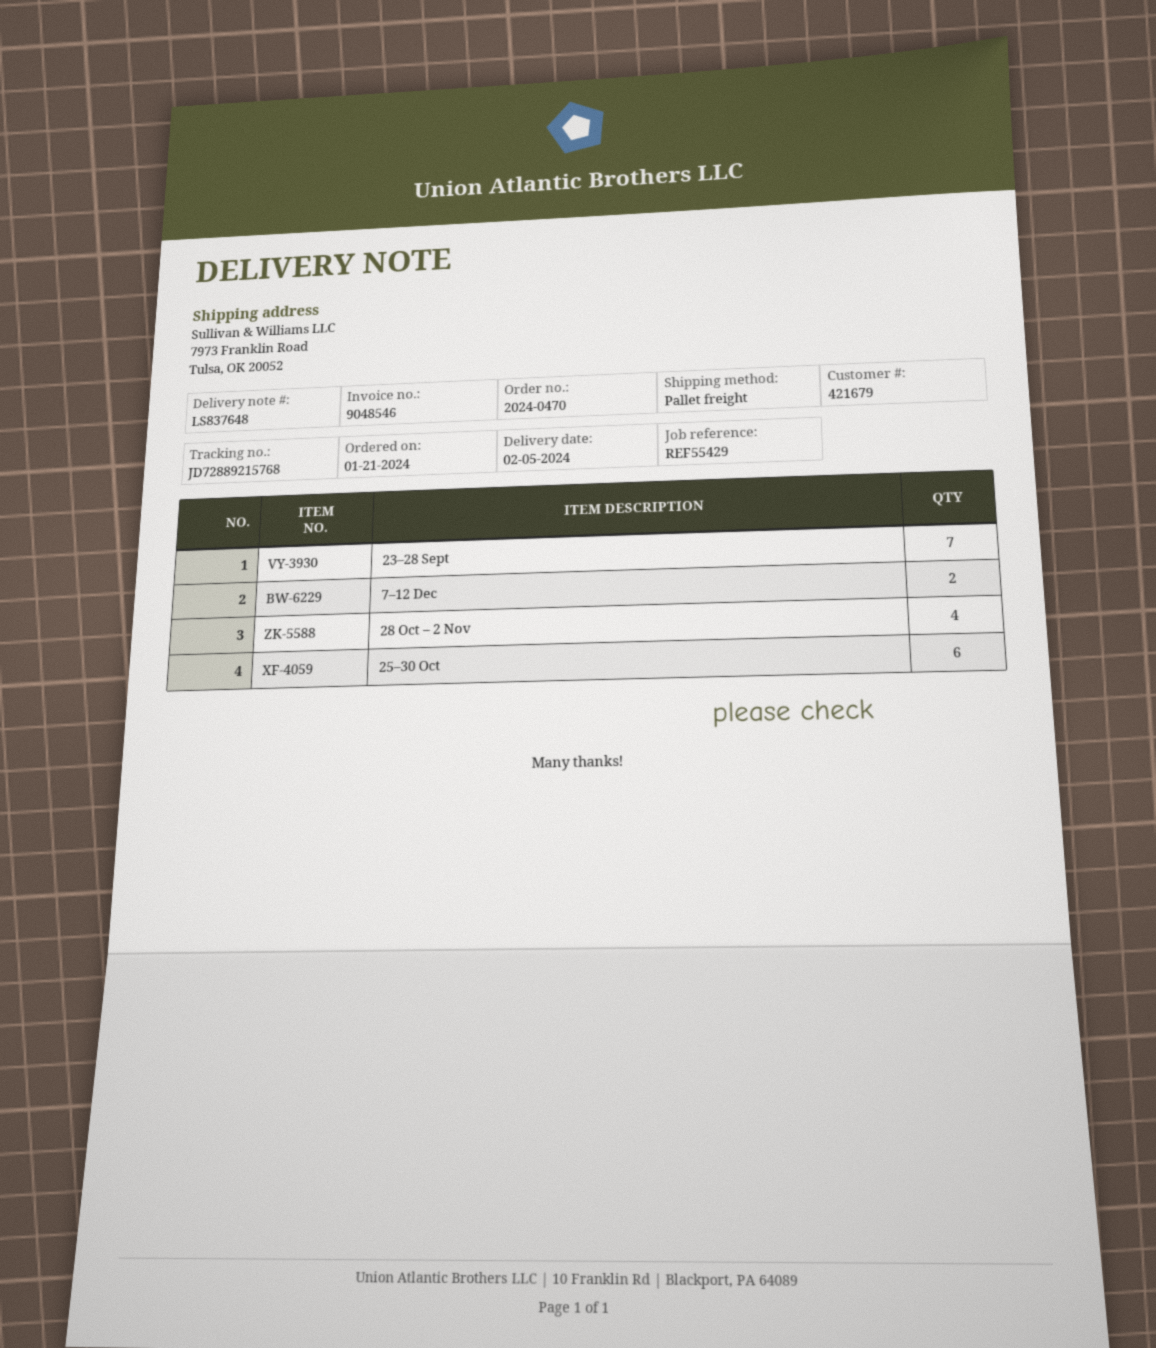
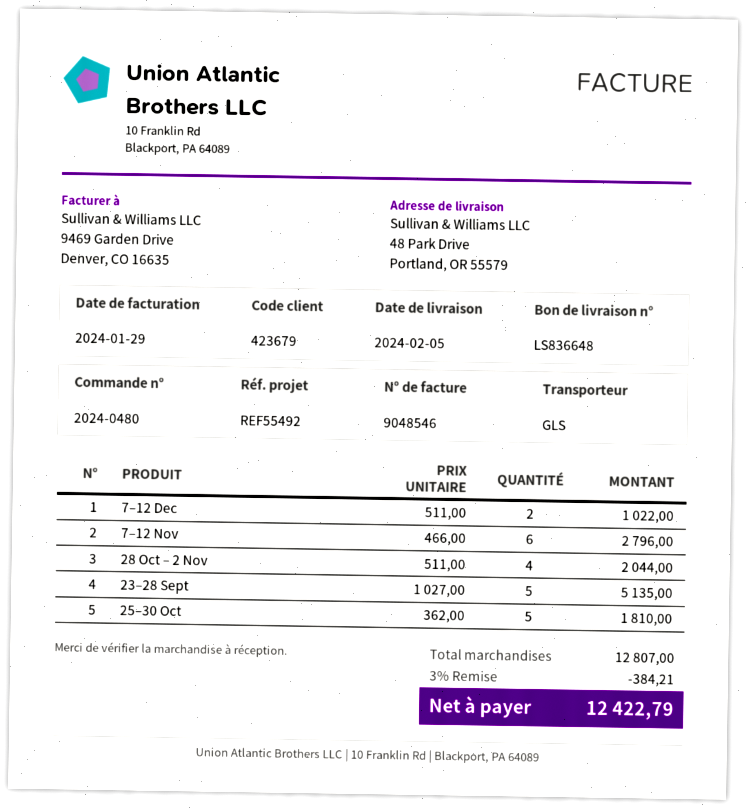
order number: 2024-0470 -> 2024-0480
delivery note number: LS837648 -> LS836648
customer number: 421679 -> 423679
reference: REF55429 -> REF55492
shipping method: pallet freight -> GLS
ship to: 7973 Franklin Road, Tulsa, OK 20052 -> 48 Park Drive, Portland, OR 55579
23–28 Sept: 7 -> 5
25–30 Oct: 6 -> 5
7–12 Nov: none -> 6

